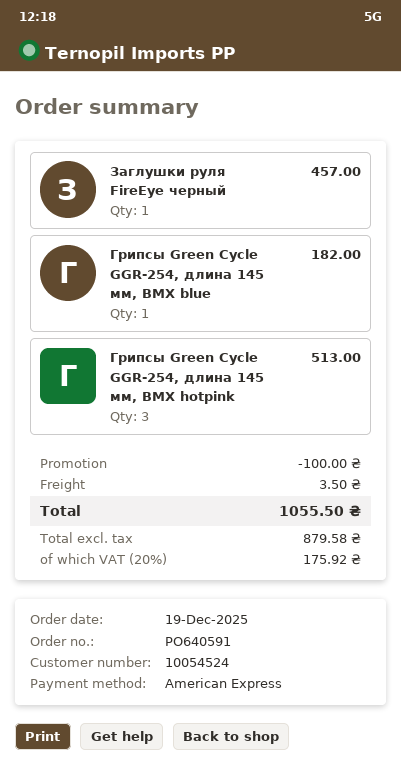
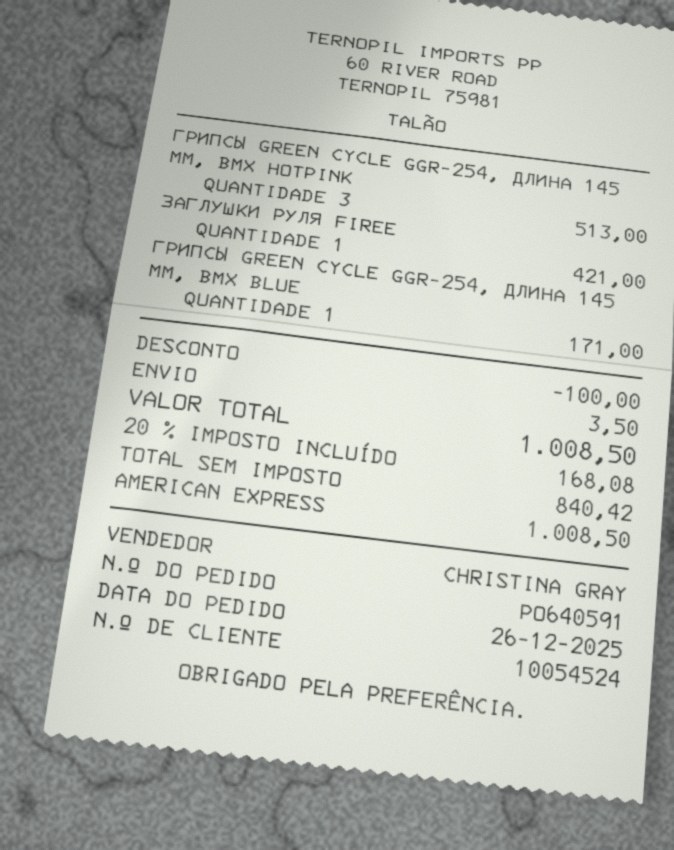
order date: 2025-12-19 -> 2025-12-26
Заглушки руля FireEye черный: 1 for 457.00 -> 1 for 421.00
Грипсы Green Cycle GGR-254, длина 145 мм, BMX blue: 1 for 182.00 -> 1 for 171.00
net: 879.58 -> 840.42
tax: 20% = 175.92 -> 20% = 168.08
total: 1055.50 -> 1008.50

